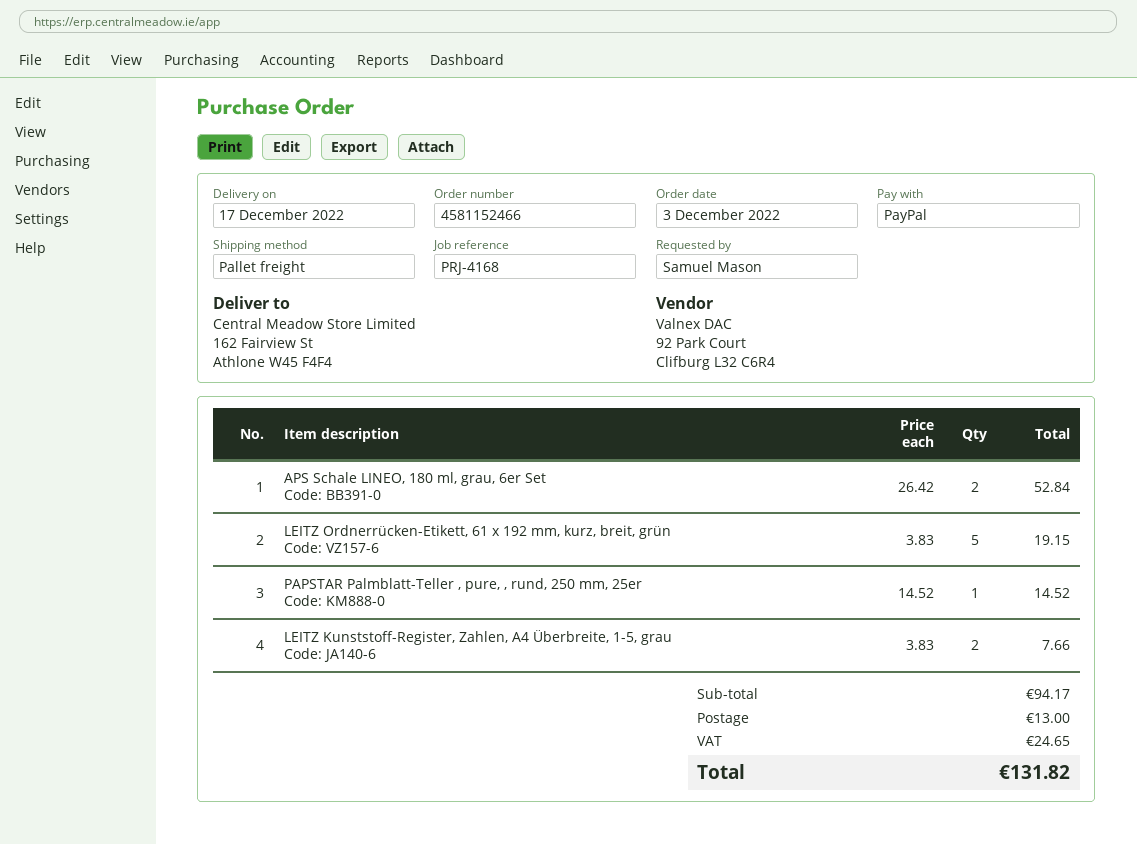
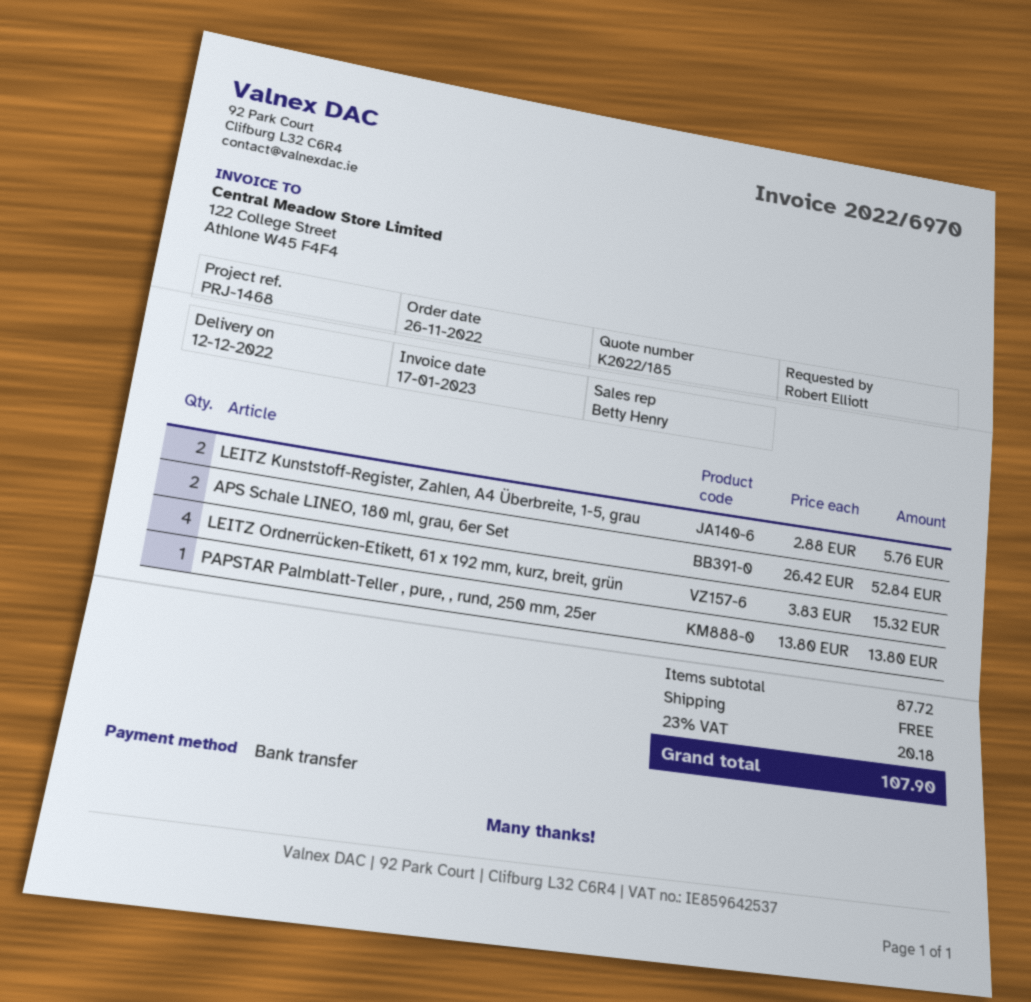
order date: 2022-12-03 -> 2022-11-26
delivery date: 2022-12-17 -> 2022-12-12
reference: PRJ-4168 -> PRJ-1468
ordered by: Samuel Mason -> Robert Elliott
payment method: PayPal -> bank transfer
LEITZ Ordnerrücken-Etikett, 61 x 192 mm, kurz, breit, grün: 5 x 3.83 = 19.15 -> 4 x 3.83 = 15.32
PAPSTAR Palmblatt-Teller , pure, , rund, 250 mm, 25er: 1 x 14.52 = 14.52 -> 1 x 13.80 = 13.80
LEITZ Kunststoff-Register, Zahlen, A4 Überbreite, 1-5, grau: 2 x 3.83 = 7.66 -> 2 x 2.88 = 5.76
subtotal: 94.17 -> 87.72
shipping: 13.00 -> 0.00
tax: 24.65 -> 20.18
total: 131.82 -> 107.90

